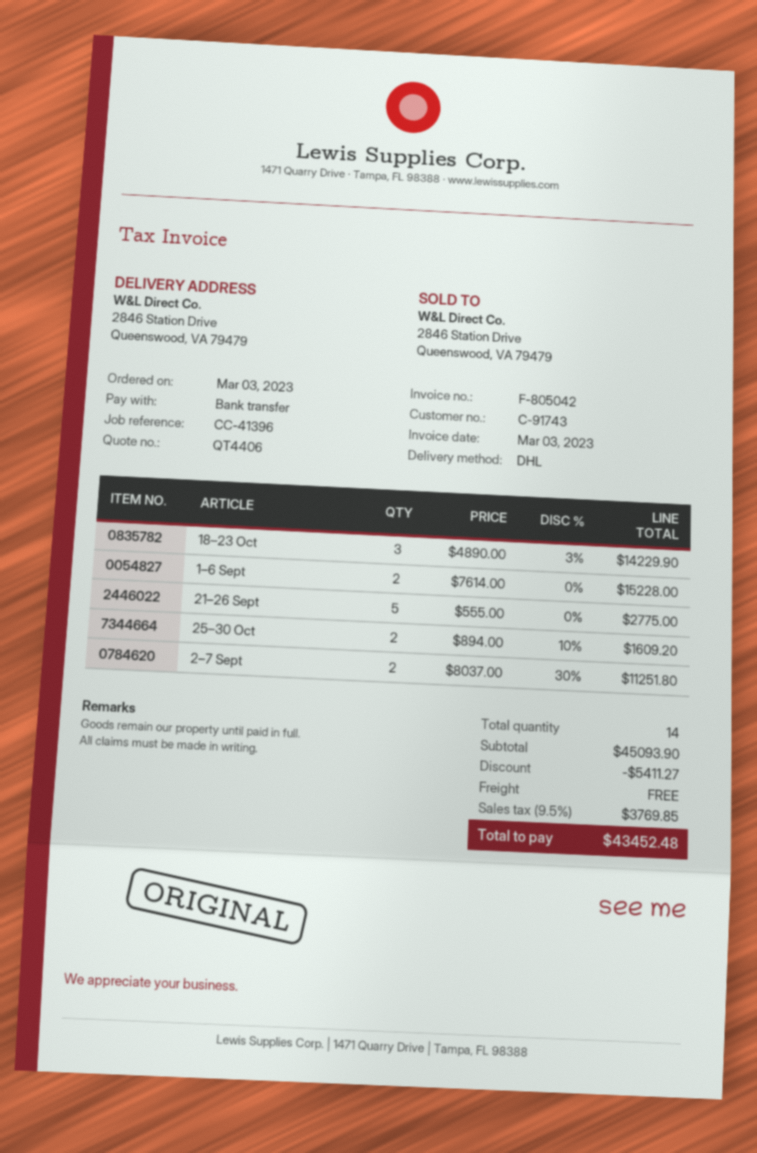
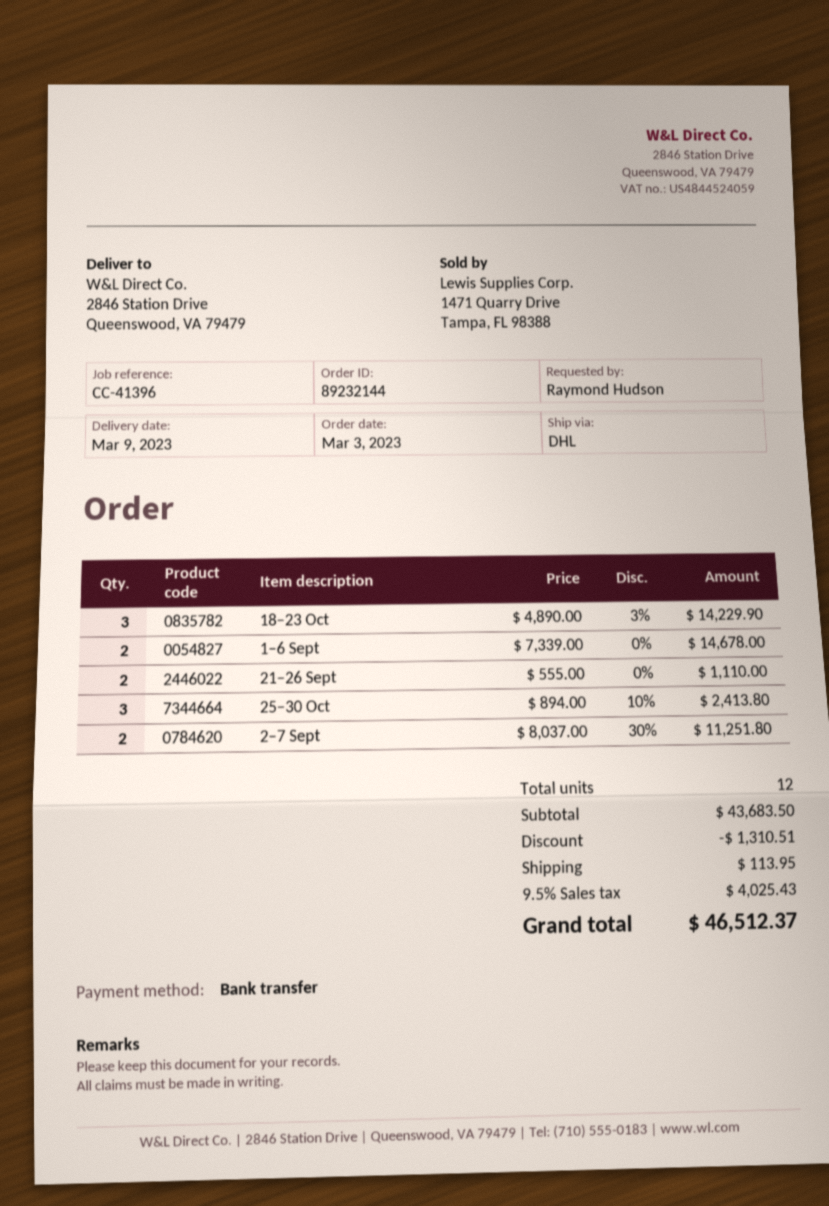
1–6 Sept: 2 x 7614.00 = 15228.00 -> 2 x 7339.00 = 14678.00
21–26 Sept: 5 x 555.00 = 2775.00 -> 2 x 555.00 = 1110.00
25–30 Oct: 2 x 894.00 - 10% = 1609.20 -> 3 x 894.00 - 10% = 2413.80
total quantity: 14 -> 12
subtotal: 45093.90 -> 43683.50
discount: 5411.27 -> 1310.51
shipping: 0.00 -> 113.95
tax: 9.5% = 3769.85 -> 9.5% = 4025.43
total: 43452.48 -> 46512.37

